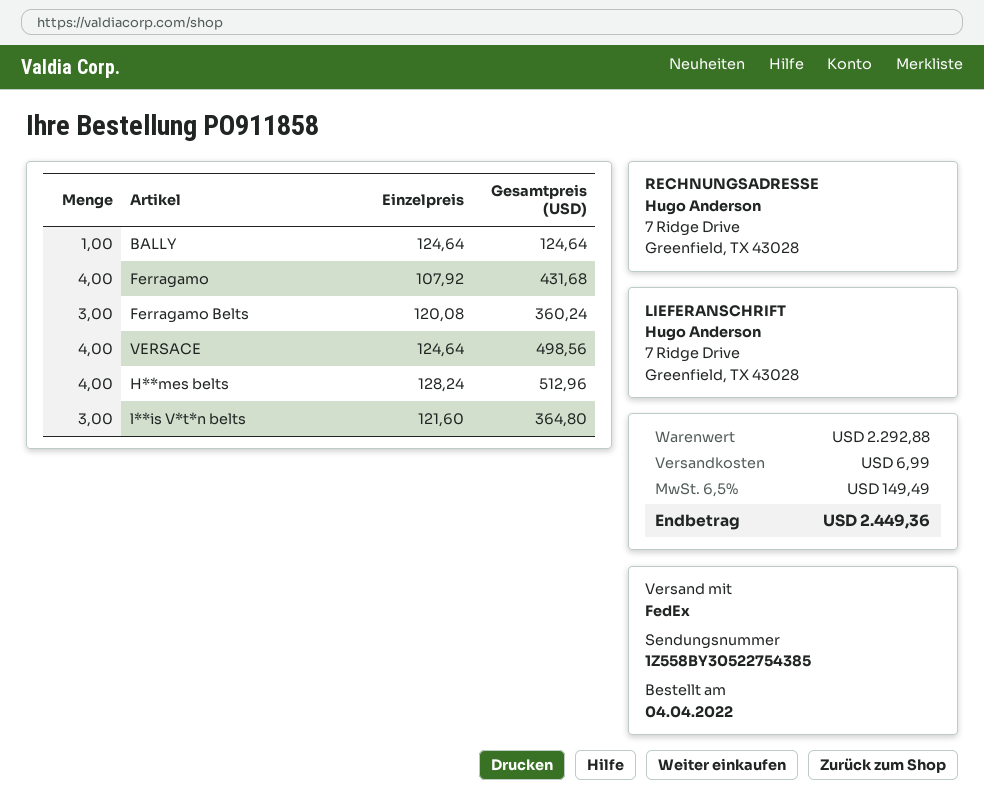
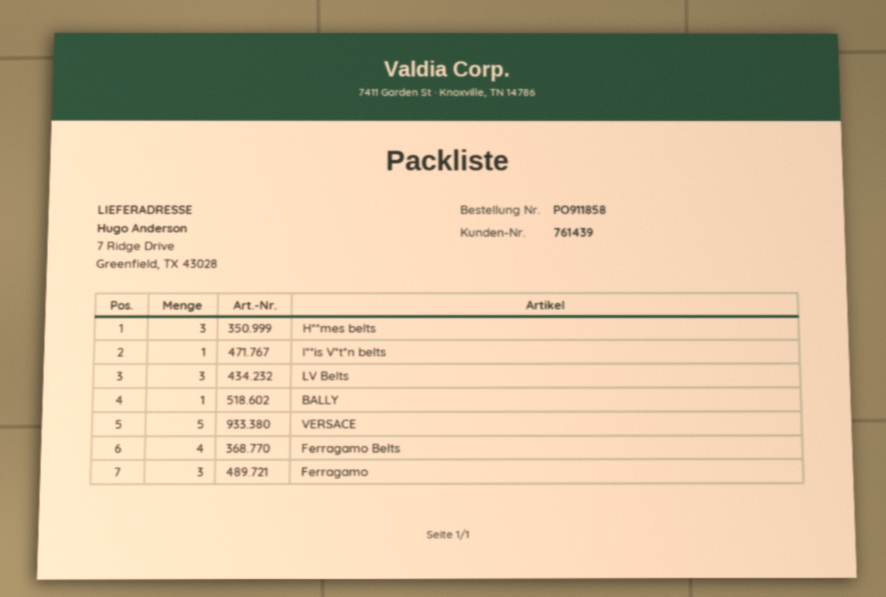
Ferragamo: 4 -> 3
Ferragamo Belts: 3 -> 4
VERSACE: 4 -> 5
H**mes belts: 4 -> 3
l**is V*t*n belts: 3 -> 1
LV Belts: none -> 3

